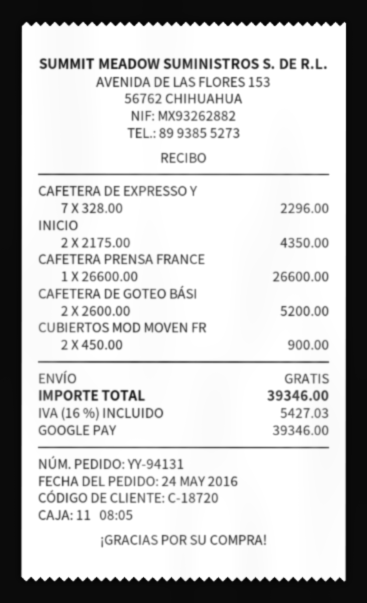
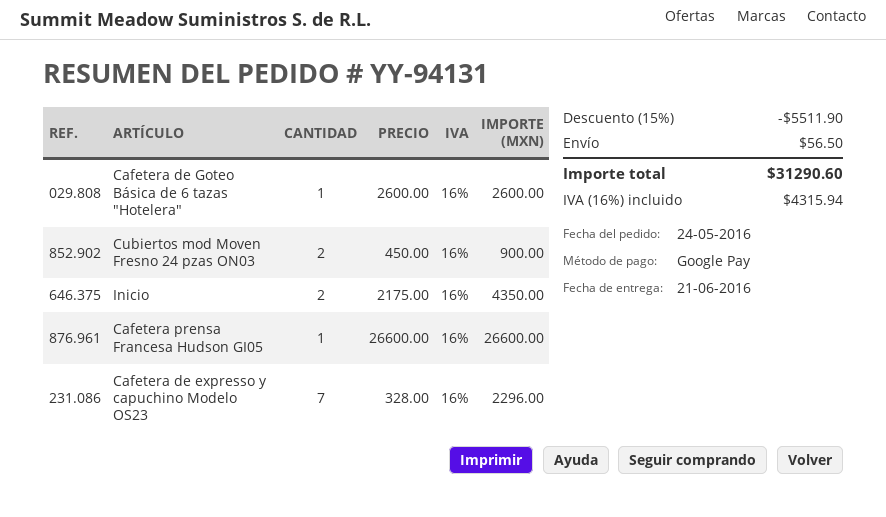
CAFETERA DE GOTEO BÁSI: 2 x 2600.00 = 5200.00 -> 1 x 2600.00 = 2600.00
discount: none -> 15% = 5511.90
shipping: 0.00 -> 56.50
tax: 16% = 5427.03 -> 16% = 4315.94
total: 39346.00 -> 31290.60

